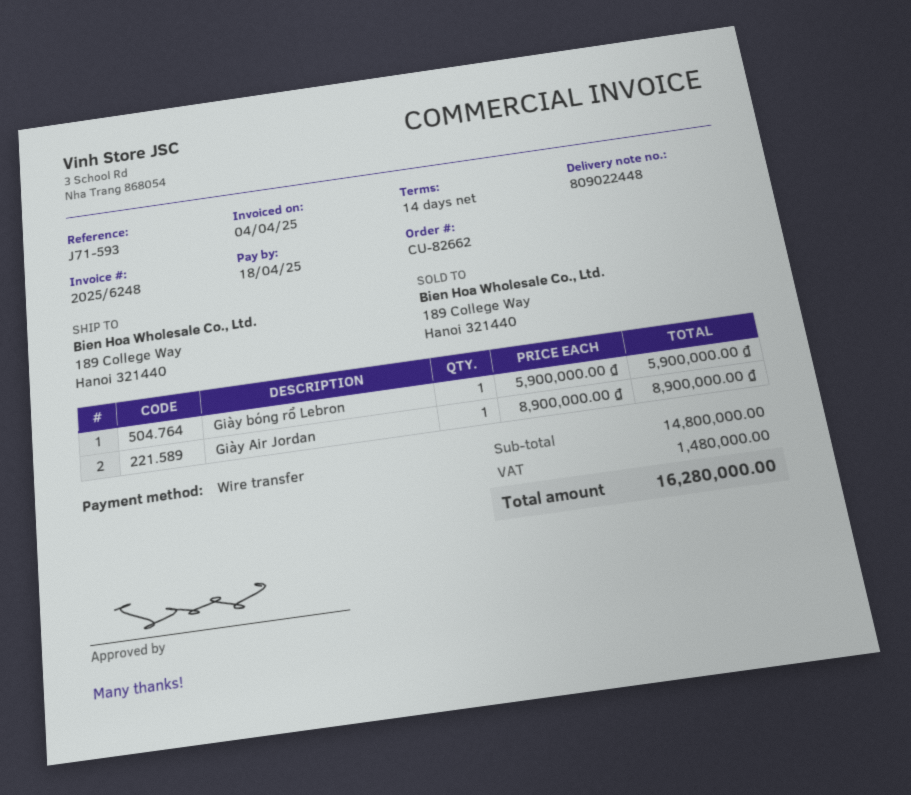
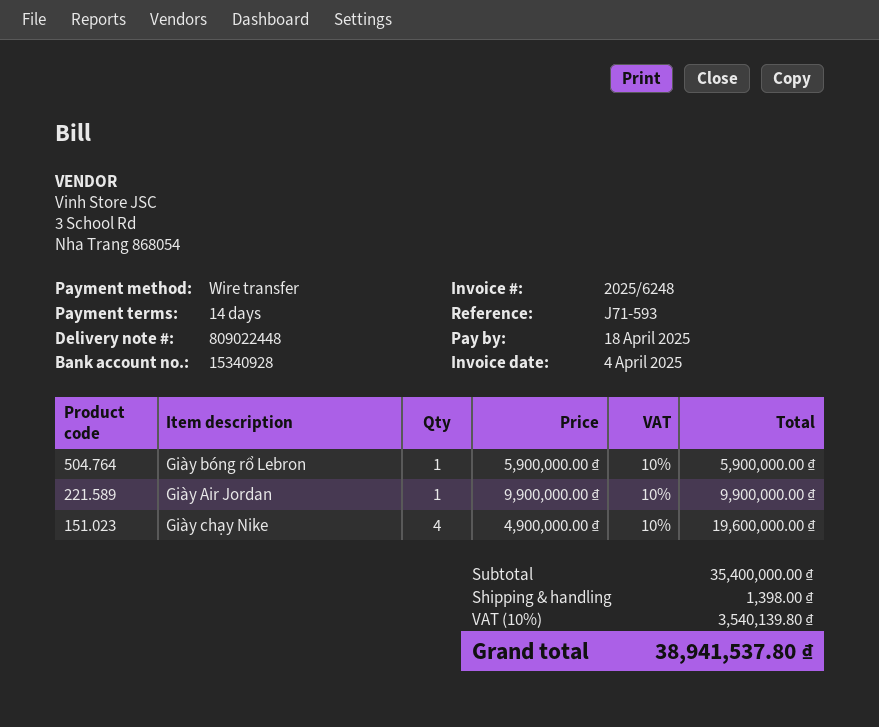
Giày Air Jordan: 1 x 8900000.00 = 8900000.00 -> 1 x 9900000.00 = 9900000.00
Giày chạy Nike: none -> 4 x 4900000.00 = 19600000.00
subtotal: 14800000.00 -> 35400000.00
shipping: none -> 1398.00
tax: 1480000.00 -> 3540139.80
total: 16280000.00 -> 38941537.80

